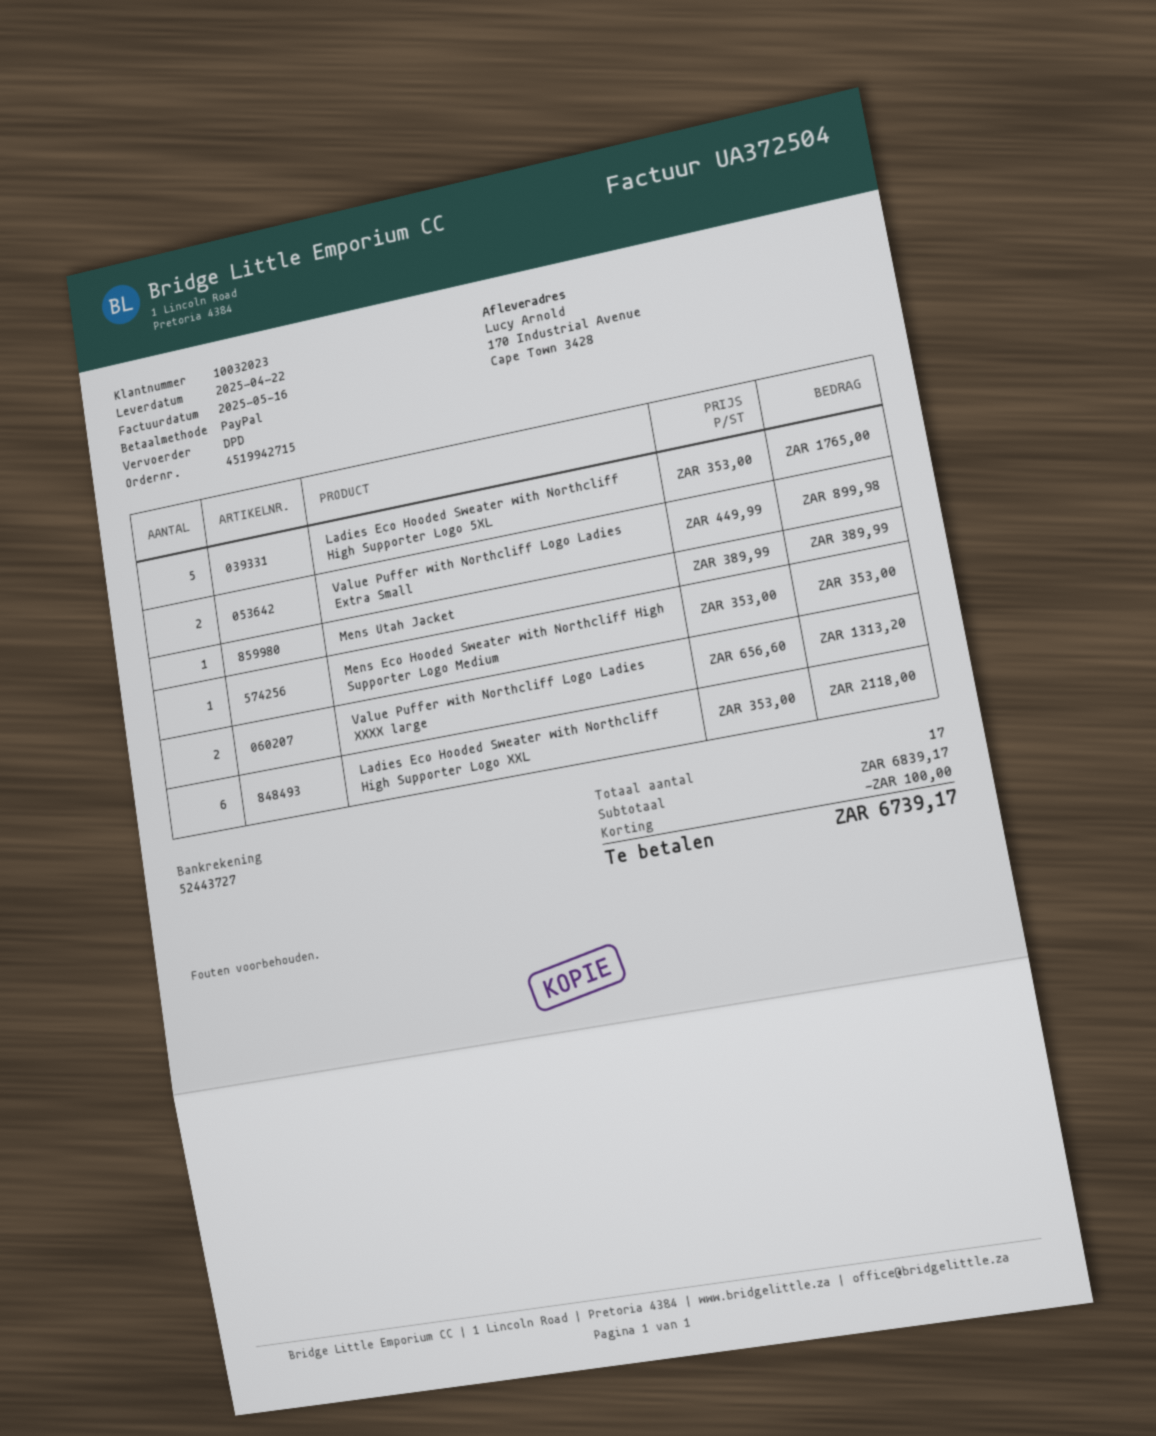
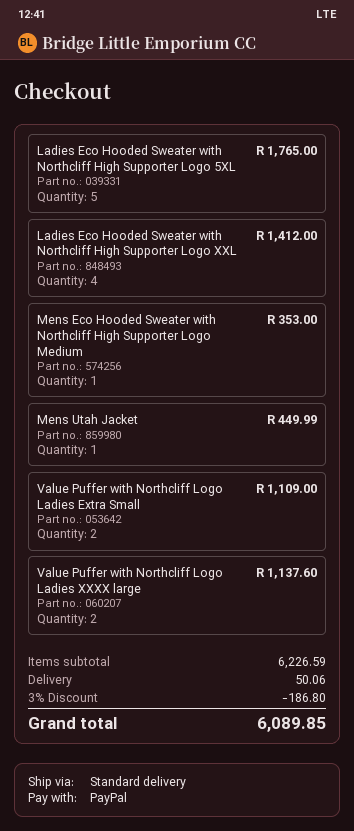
shipping method: DPD -> standard
Value Puffer with Northcliff Logo Ladies Extra Small: 2 for 899.98 -> 2 for 1109.00
Mens Utah Jacket: 1 for 389.99 -> 1 for 449.99
Value Puffer with Northcliff Logo Ladies XXXX large: 2 for 1313.20 -> 2 for 1137.60
Ladies Eco Hooded Sweater with Northcliff High Supporter Logo XXL: 6 for 2118.00 -> 4 for 1412.00
subtotal: 6839.17 -> 6226.59
discount: 100.00 -> 186.80
shipping: none -> 50.06
total: 6739.17 -> 6089.85

